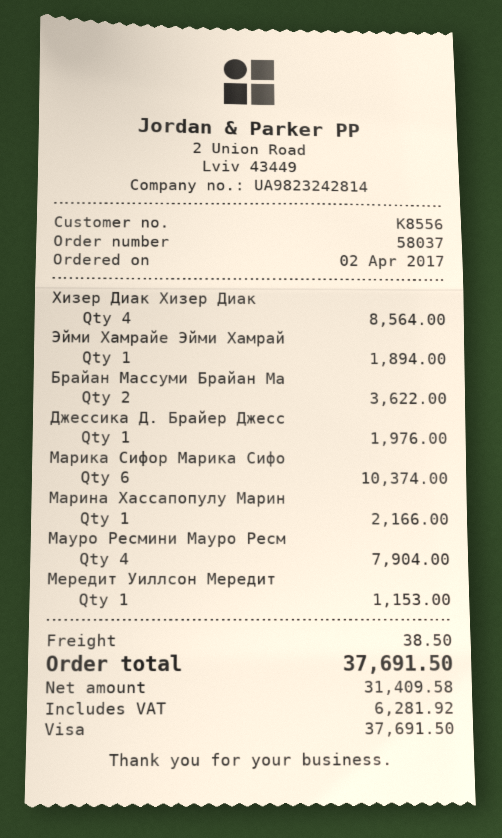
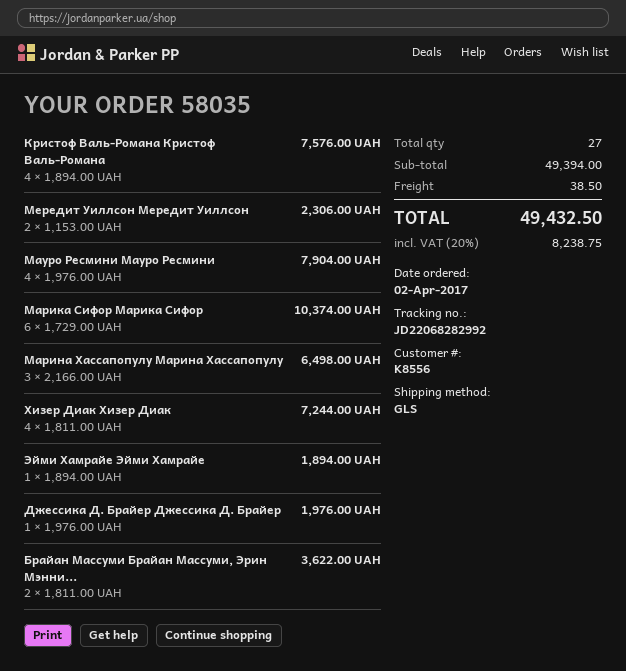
order number: 58037 -> 58035
Хизер Диак Хизер Диак: 4 for 8564.00 -> 4 for 7244.00
Марина Хассапопулу Марин: 1 for 2166.00 -> 3 for 6498.00
Мередит Уиллсон Мередит: 1 for 1153.00 -> 2 for 2306.00
Кристоф Валь-Романа Кристоф Валь-Романа: none -> 4 for 7576.00
tax: 6281.92 -> 8238.75
total: 37691.50 -> 49432.50

